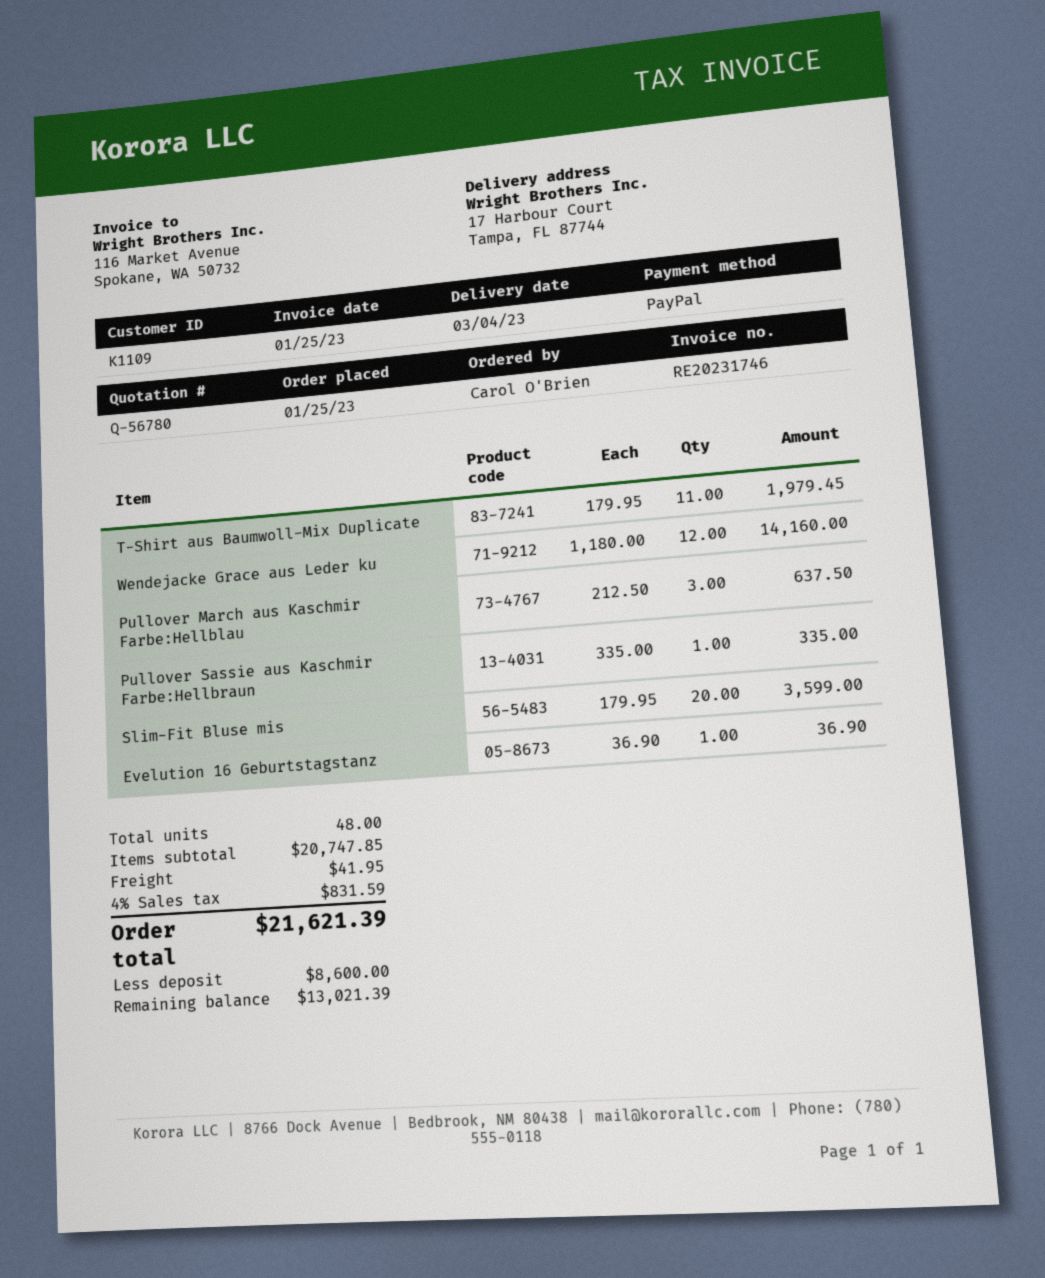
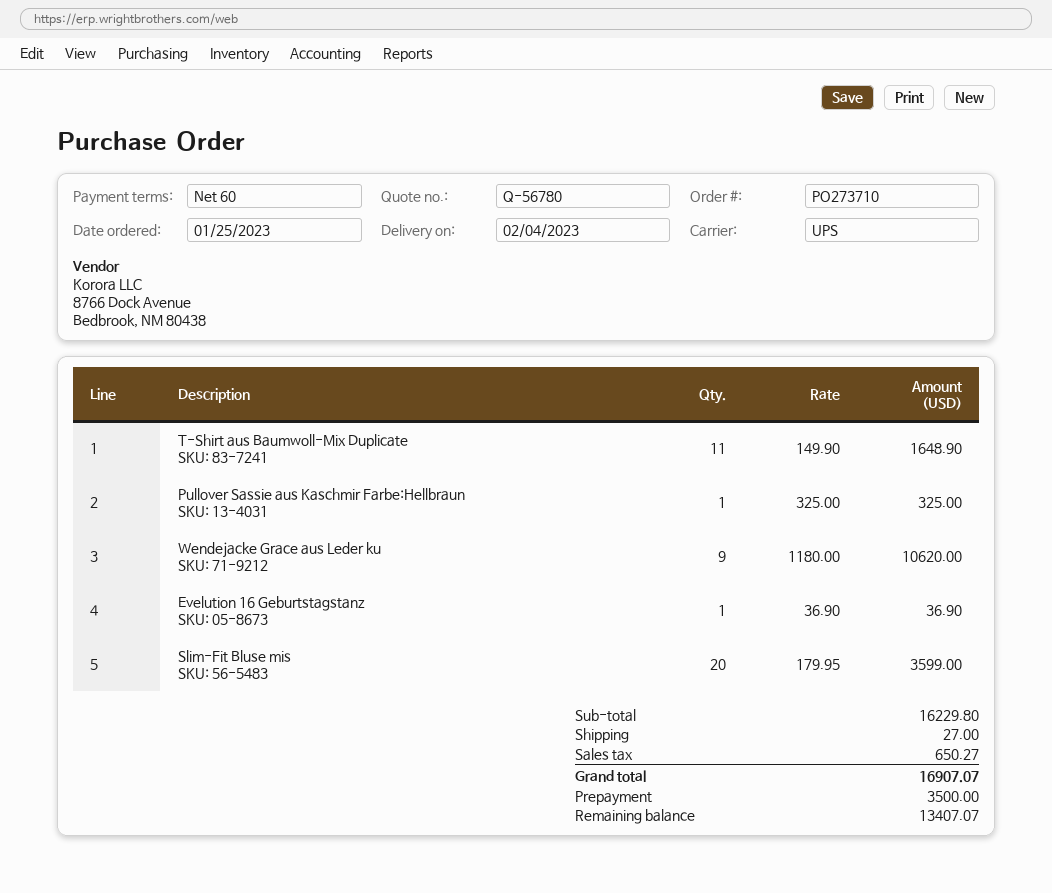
delivery date: 2023-03-04 -> 2023-02-04
T-Shirt aus Baumwoll-Mix Duplicate: 11 x 179.95 = 1979.45 -> 11 x 149.90 = 1648.90
Wendejacke Grace aus Leder ku: 12 x 1180.00 = 14160.00 -> 9 x 1180.00 = 10620.00
Pullover March aus Kaschmir Farbe:Hellblau: 3 x 212.50 = 637.50 -> none
Pullover Sassie aus Kaschmir Farbe:Hellbraun: 1 x 335.00 = 335.00 -> 1 x 325.00 = 325.00
subtotal: 20747.85 -> 16229.80
shipping: 41.95 -> 27.00
tax: 831.59 -> 650.27
total: 21621.39 -> 16907.07
deposit: 8600.00 -> 3500.00
balance: 13021.39 -> 13407.07

